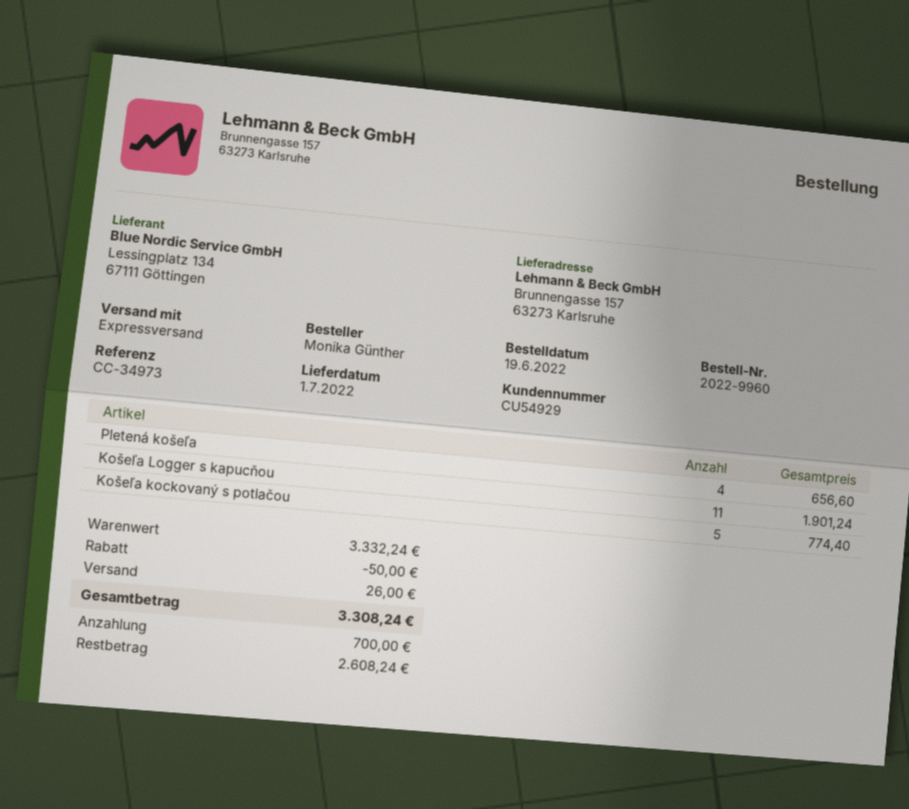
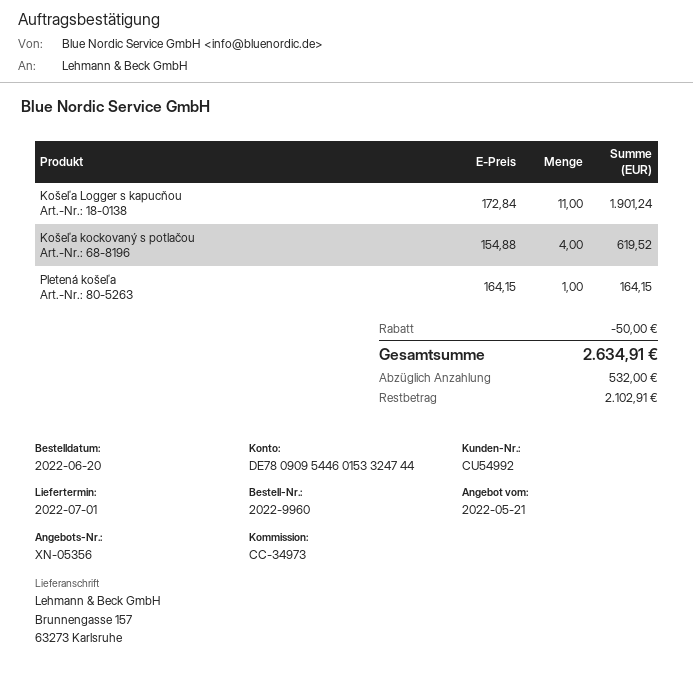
order date: 2022-06-19 -> 2022-06-20
customer number: CU54929 -> CU54992
Pletená košeľa: 4 for 656.60 -> 1 for 164.15
Košeľa kockovaný s potlačou: 5 for 774.40 -> 4 for 619.52
shipping: 26.00 -> none
total: 3308.24 -> 2634.91
deposit: 700.00 -> 532.00
balance: 2608.24 -> 2102.91

